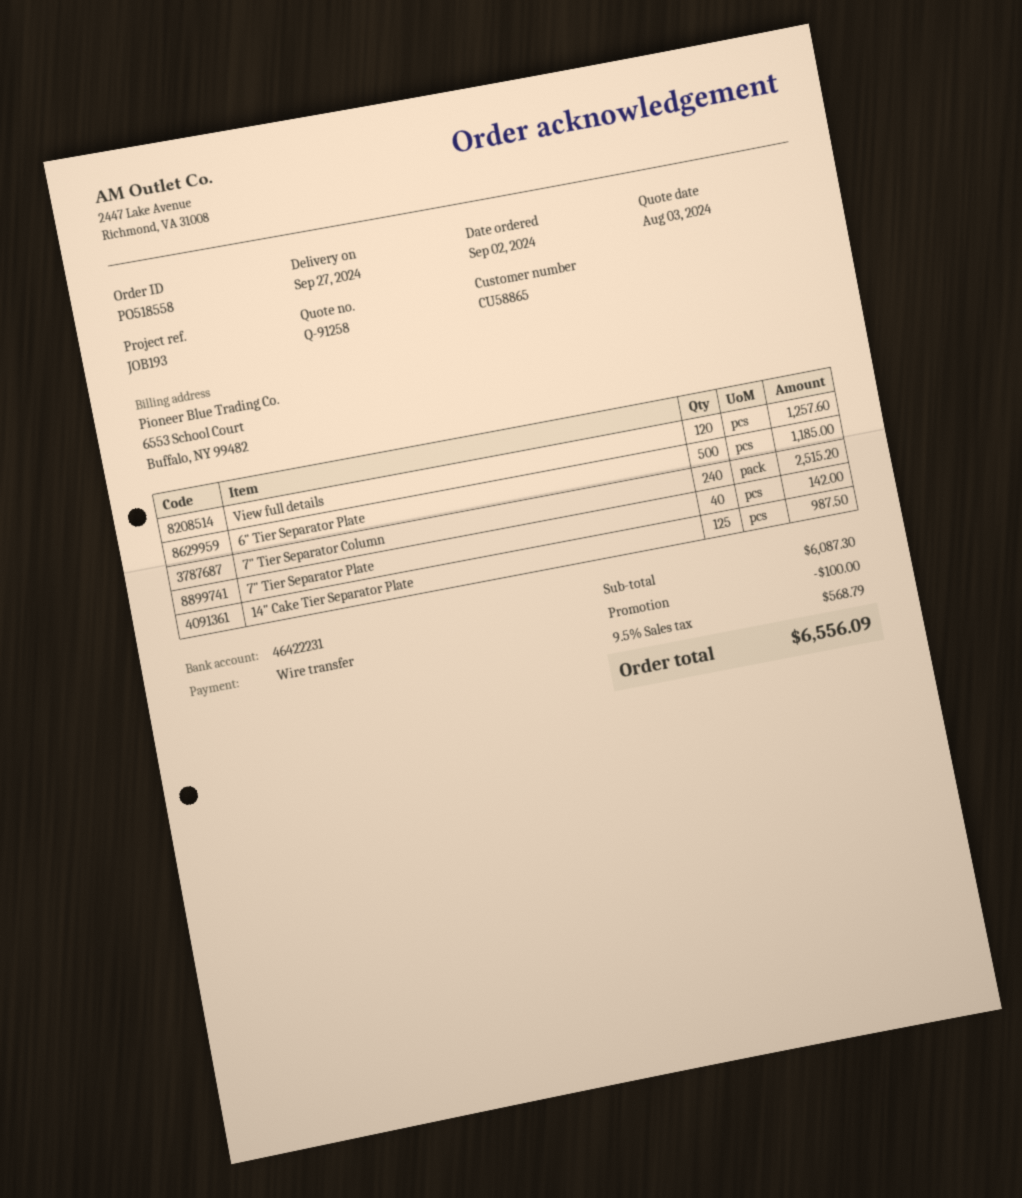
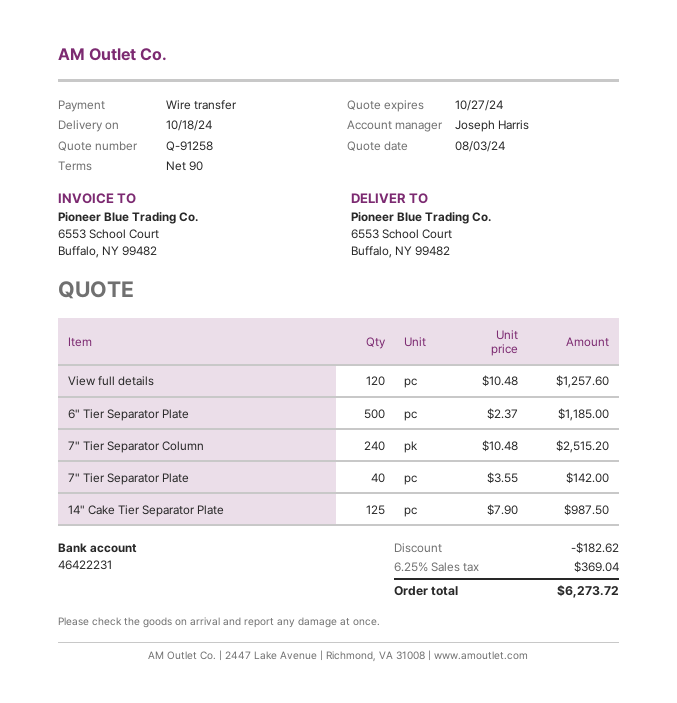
delivery date: 2024-09-27 -> 2024-10-18
discount: 100.00 -> 182.62
tax: 9.5% = 568.79 -> 6.25% = 369.04
total: 6556.09 -> 6273.72

